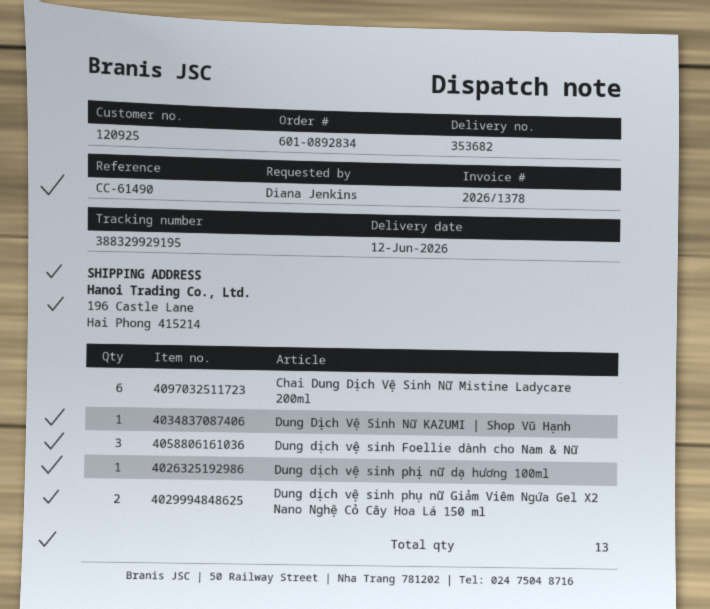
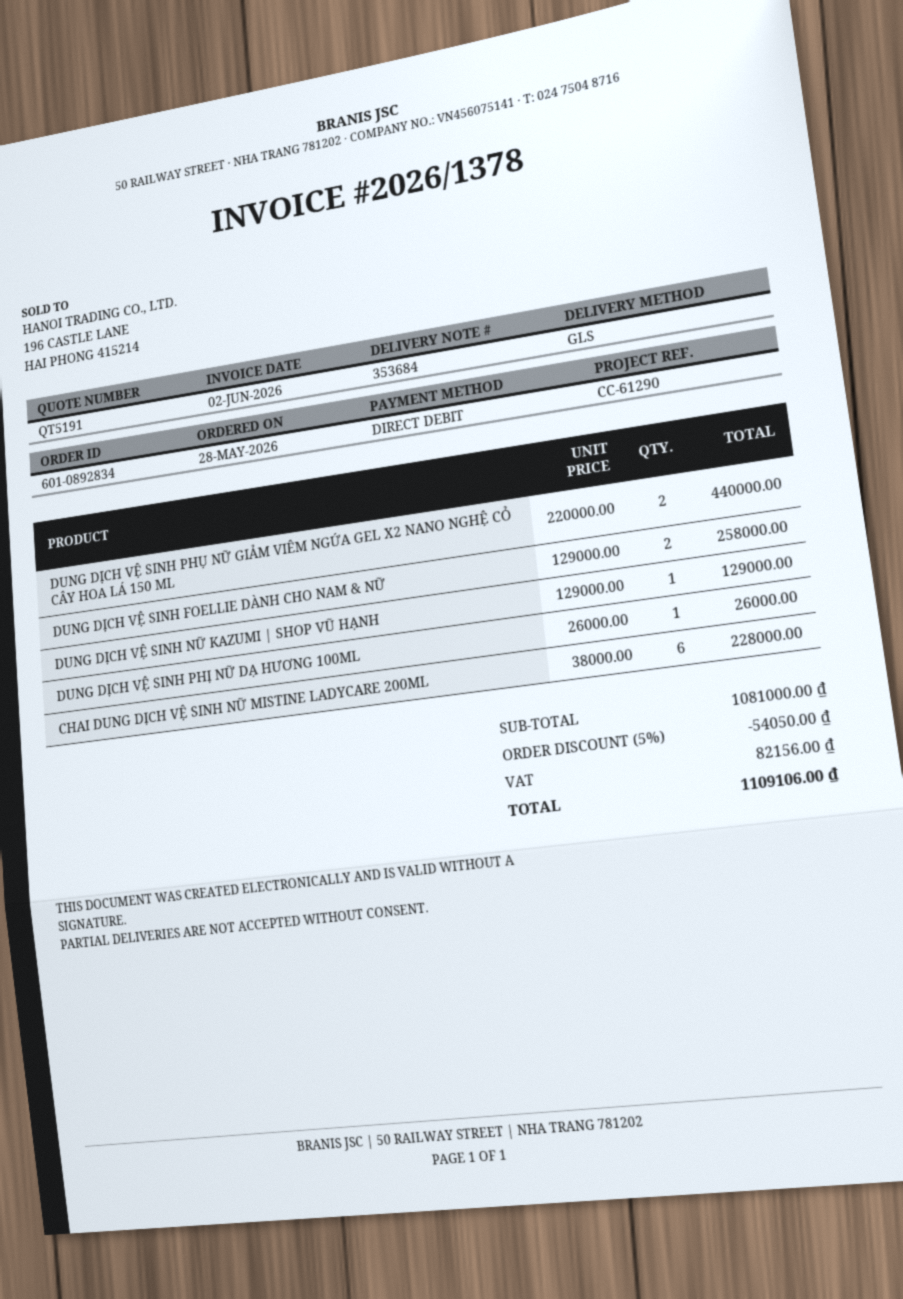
delivery note number: 353682 -> 353684
reference: CC-61490 -> CC-61290
Dung dịch vệ sinh Foellie dành cho Nam & Nữ: 3 -> 2

